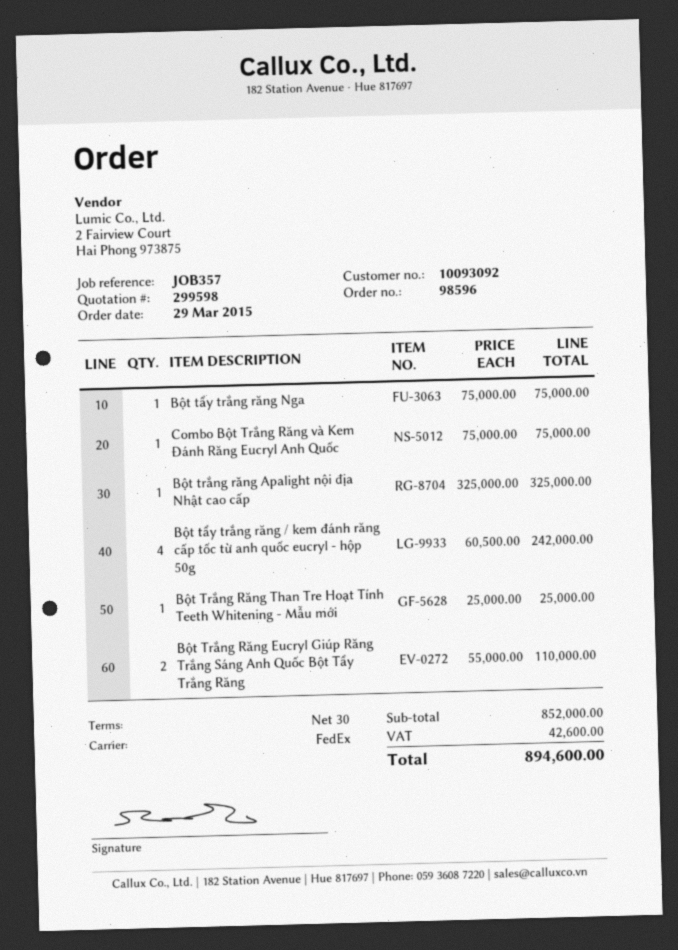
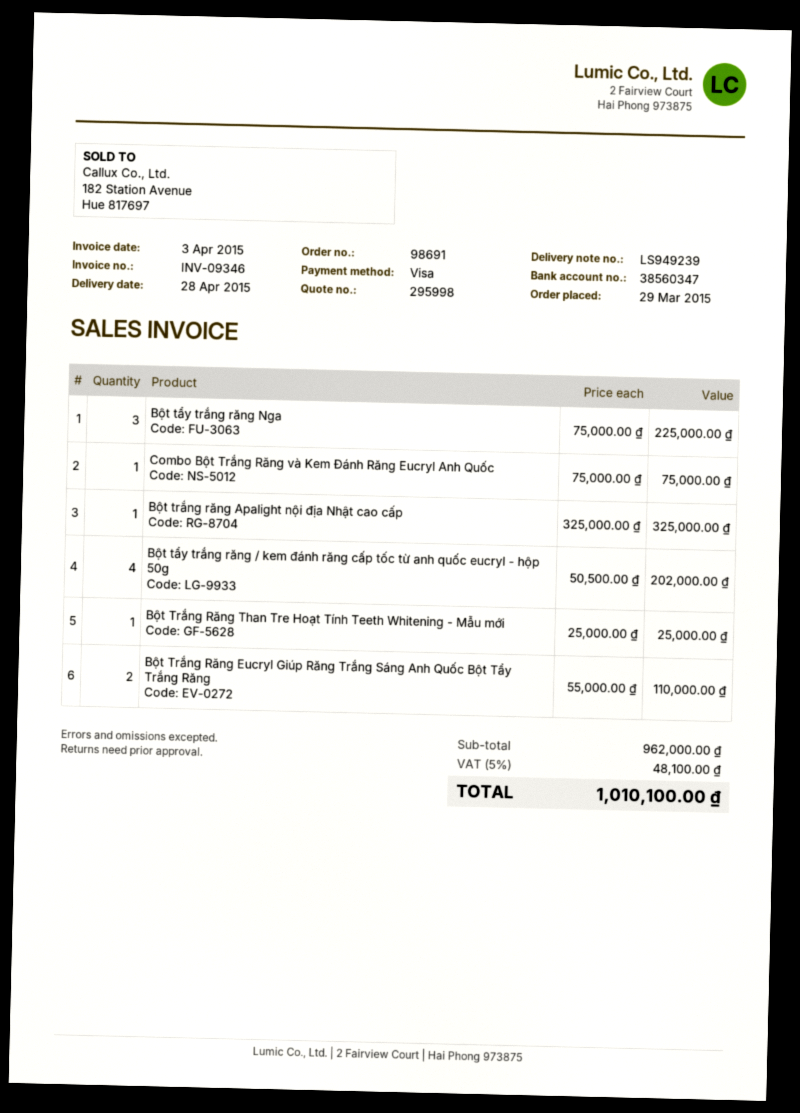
quote number: 299598 -> 295998
order number: 98596 -> 98691
Bột tẩy trắng răng Nga: 1 x 75000.00 = 75000.00 -> 3 x 75000.00 = 225000.00
Bột tẩy trắng răng / kem đánh răng cấp tốc từ anh quốc eucryl - hộp 50g: 4 x 60500.00 = 242000.00 -> 4 x 50500.00 = 202000.00
subtotal: 852000.00 -> 962000.00
tax: 42600.00 -> 48100.00
total: 894600.00 -> 1010100.00

